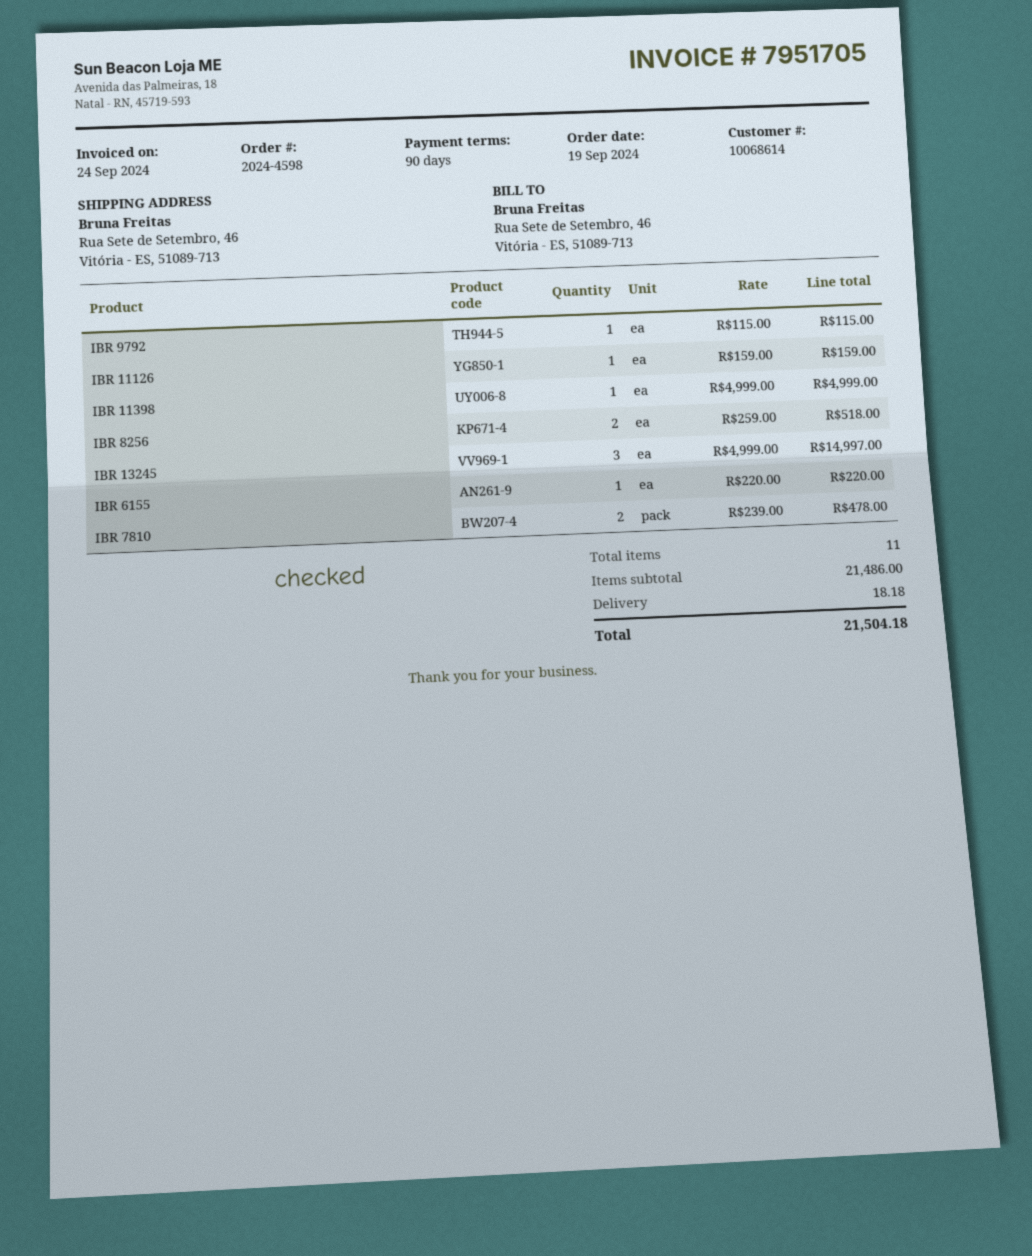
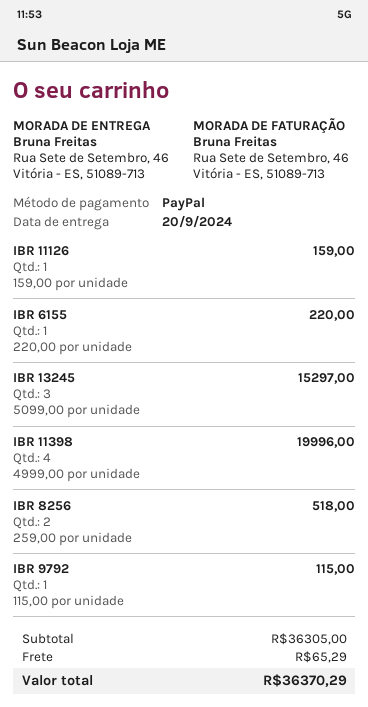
IBR 11398: 1 x 4999.00 = 4999.00 -> 4 x 4999.00 = 19996.00
IBR 13245: 3 x 4999.00 = 14997.00 -> 3 x 5099.00 = 15297.00
IBR 7810: 2 x 239.00 = 478.00 -> none
subtotal: 21486.00 -> 36305.00
shipping: 18.18 -> 65.29
total: 21504.18 -> 36370.29

